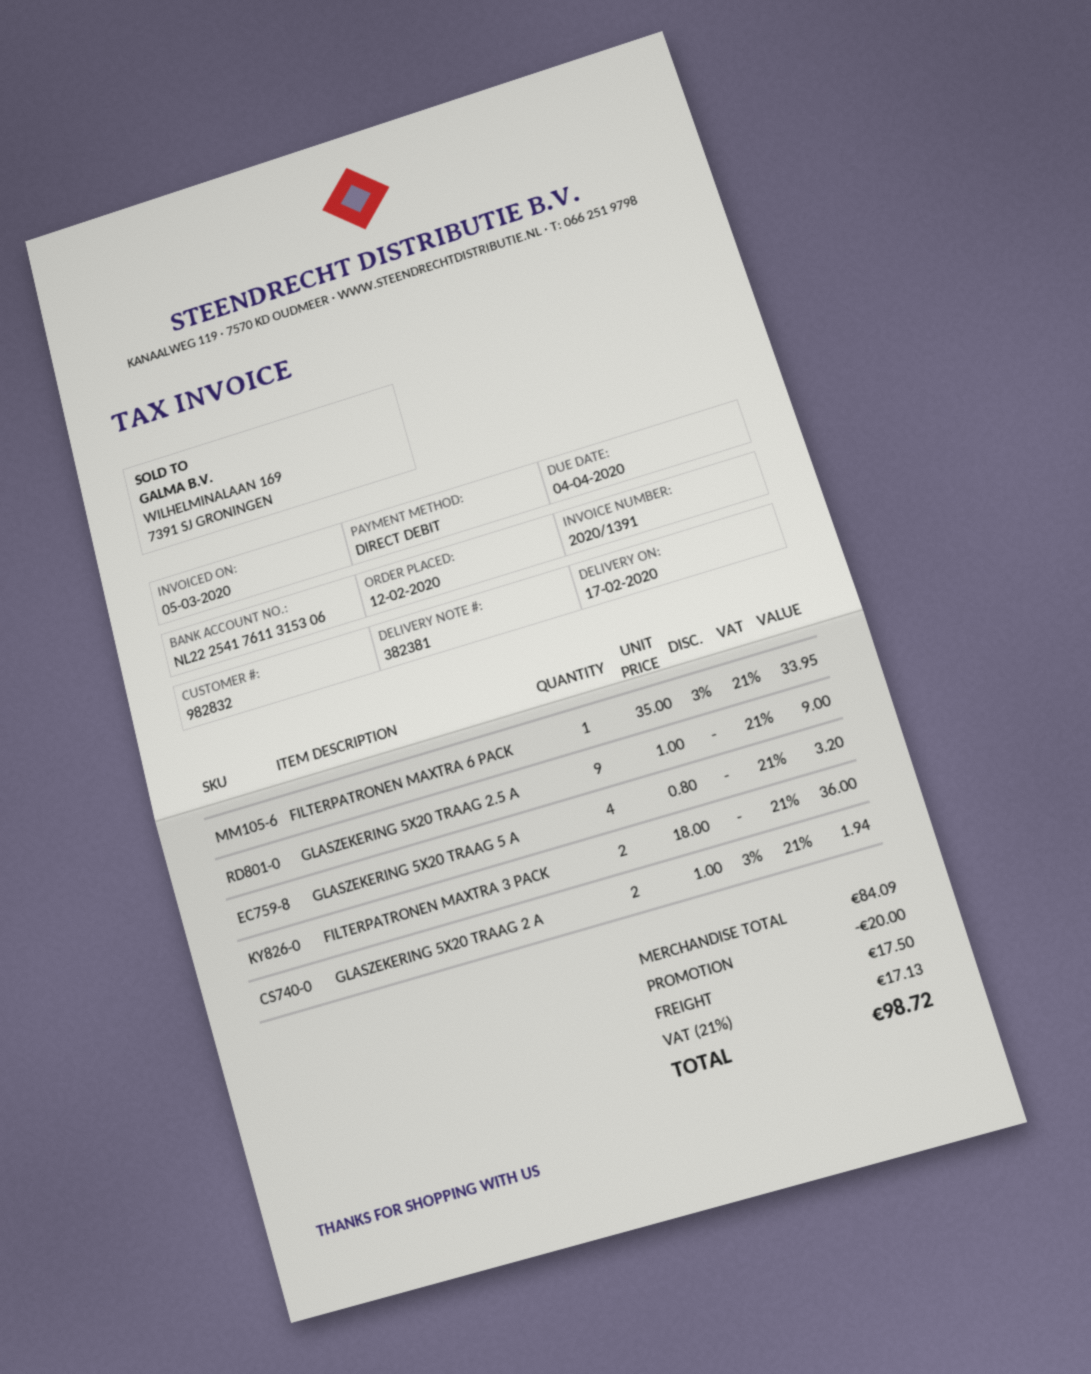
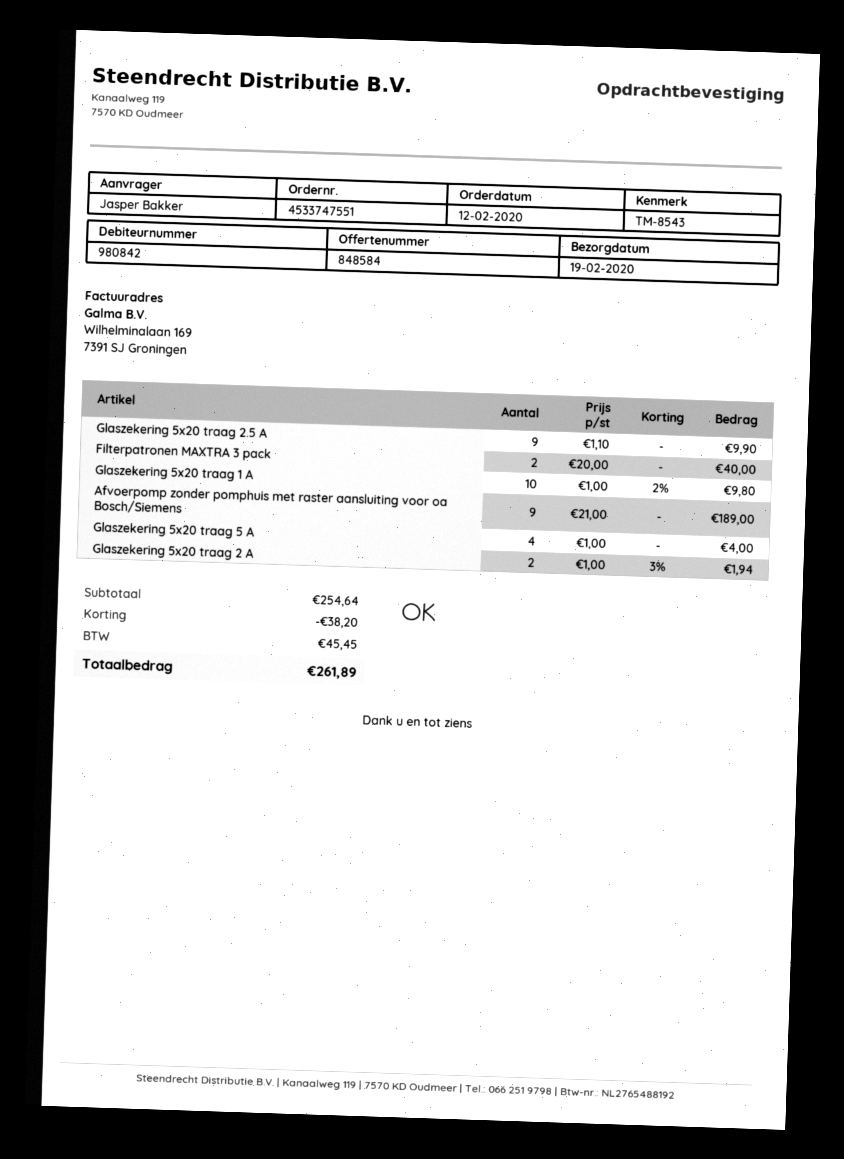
delivery date: 2020-02-17 -> 2020-02-19
customer number: 982832 -> 980842
FILTERPATRONEN MAXTRA 6 PACK: 1 x 35.00 - 3% = 33.95 -> none
GLASZEKERING 5X20 TRAAG 2.5 A: 9 x 1.00 = 9.00 -> 9 x 1.10 = 9.90
GLASZEKERING 5X20 TRAAG 5 A: 4 x 0.80 = 3.20 -> 4 x 1.00 = 4.00
FILTERPATRONEN MAXTRA 3 PACK: 2 x 18.00 = 36.00 -> 2 x 20.00 = 40.00
Glaszekering 5x20 traag 1 A: none -> 10 x 1.00 - 2% = 9.80
Afvoerpomp zonder pomphuis met raster aansluiting voor oa Bosch/Siemens: none -> 9 x 21.00 = 189.00
subtotal: 84.09 -> 254.64
discount: 20.00 -> 38.20
shipping: 17.50 -> none
tax: 17.13 -> 45.45
total: 98.72 -> 261.89

